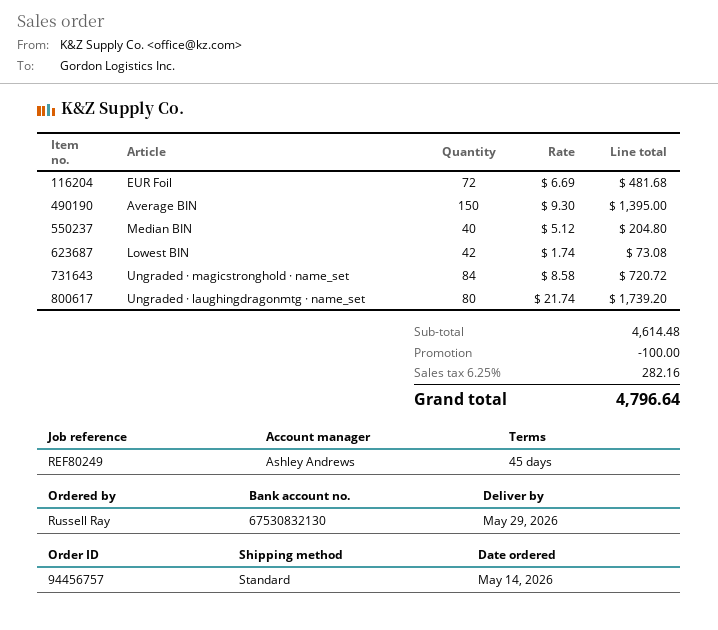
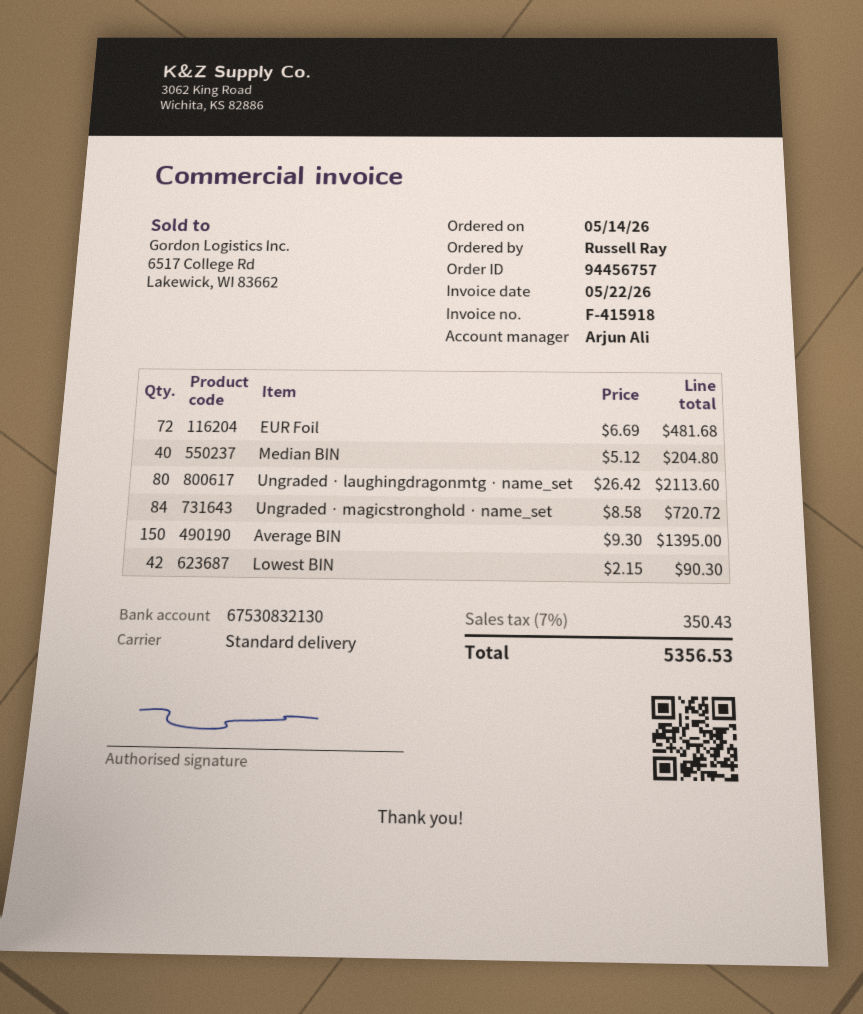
sales rep: Ashley Andrews -> Arjun Ali
Lowest BIN: 42 x 1.74 = 73.08 -> 42 x 2.15 = 90.30
Ungraded · laughingdragonmtg · name_set: 80 x 21.74 = 1739.20 -> 80 x 26.42 = 2113.60
discount: 100.00 -> none
tax: 6.25% = 282.16 -> 7% = 350.43
total: 4796.64 -> 5356.53

